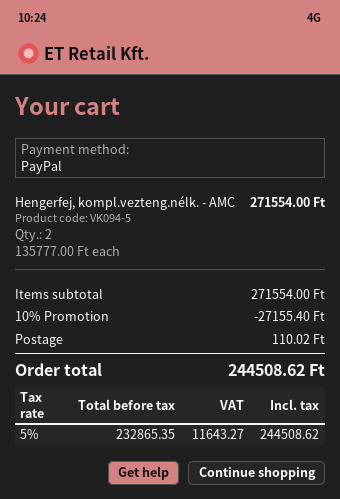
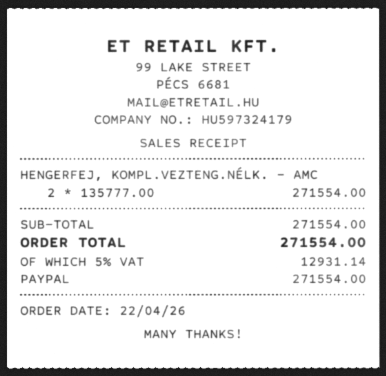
discount: 10% = 27155.40 -> none
shipping: 110.02 -> none
tax: 5% = 11643.27 -> 5% = 12931.14
total: 244508.62 -> 271554.00

